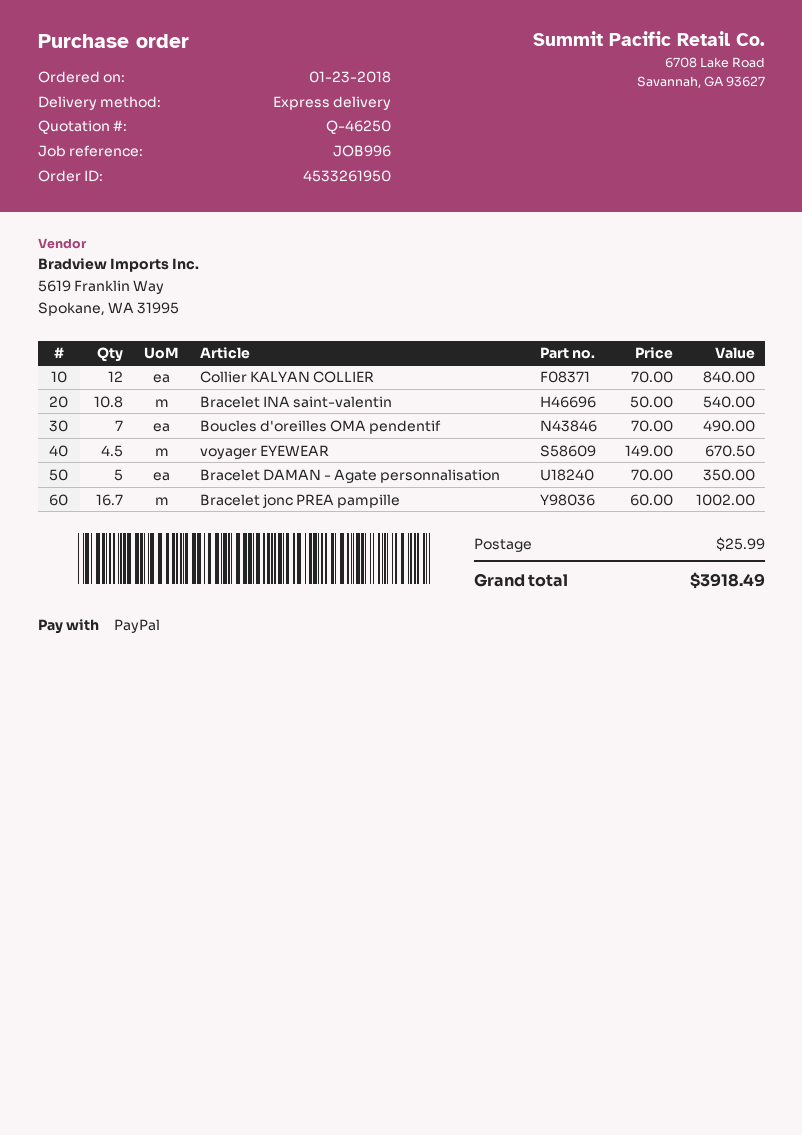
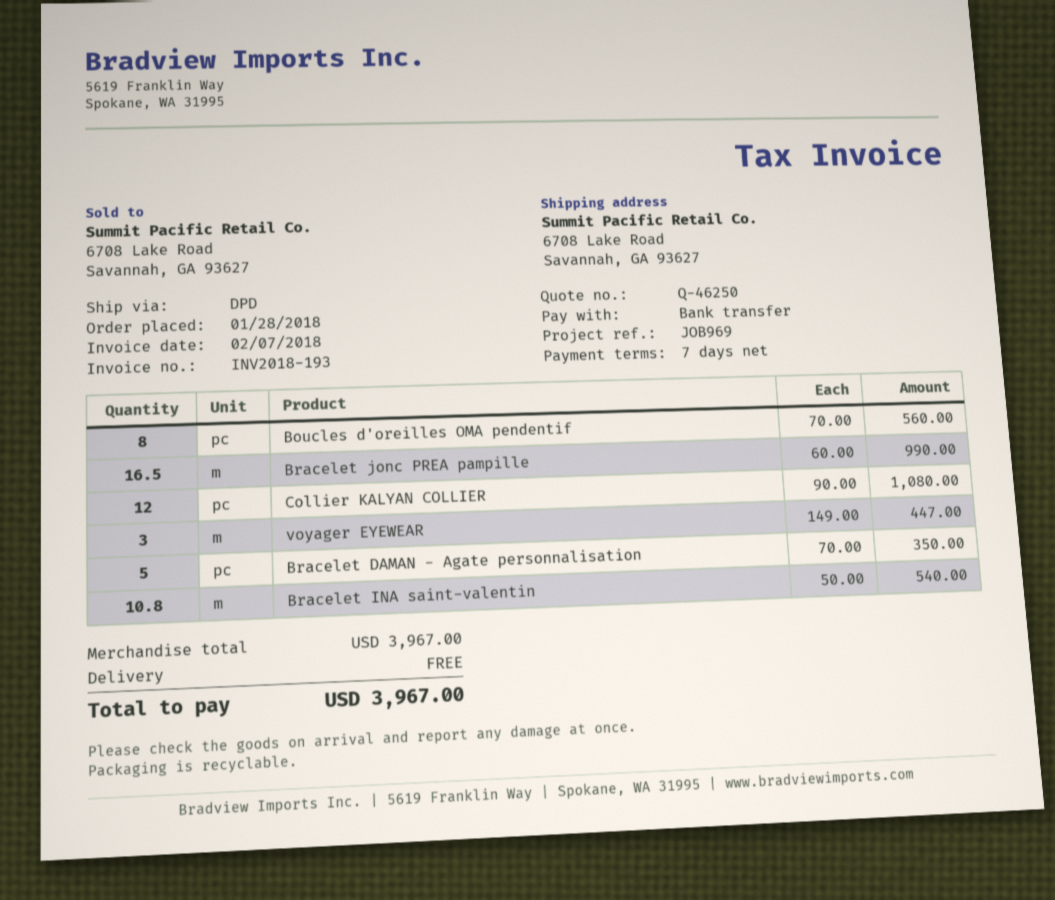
order date: 2018-01-23 -> 2018-01-28
reference: JOB996 -> JOB969
payment method: PayPal -> bank transfer
shipping method: express -> DPD
Collier KALYAN COLLIER: 12 x 70.00 = 840.00 -> 12 x 90.00 = 1080.00
Boucles d'oreilles OMA pendentif: 7 x 70.00 = 490.00 -> 8 x 70.00 = 560.00
voyager EYEWEAR: 4.5 x 149.00 = 670.50 -> 3 x 149.00 = 447.00
Bracelet jonc PREA pampille: 16.7 x 60.00 = 1002.00 -> 16.5 x 60.00 = 990.00
shipping: 25.99 -> 0.00
total: 3918.49 -> 3967.00

